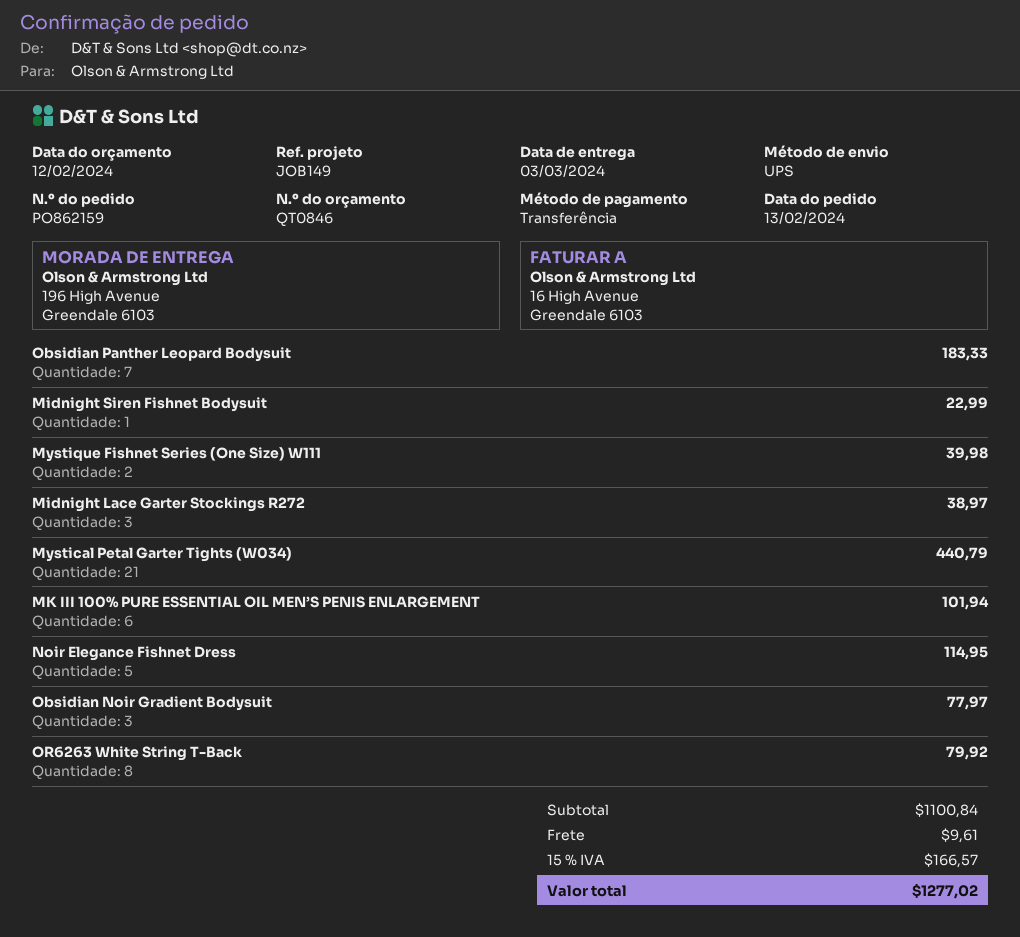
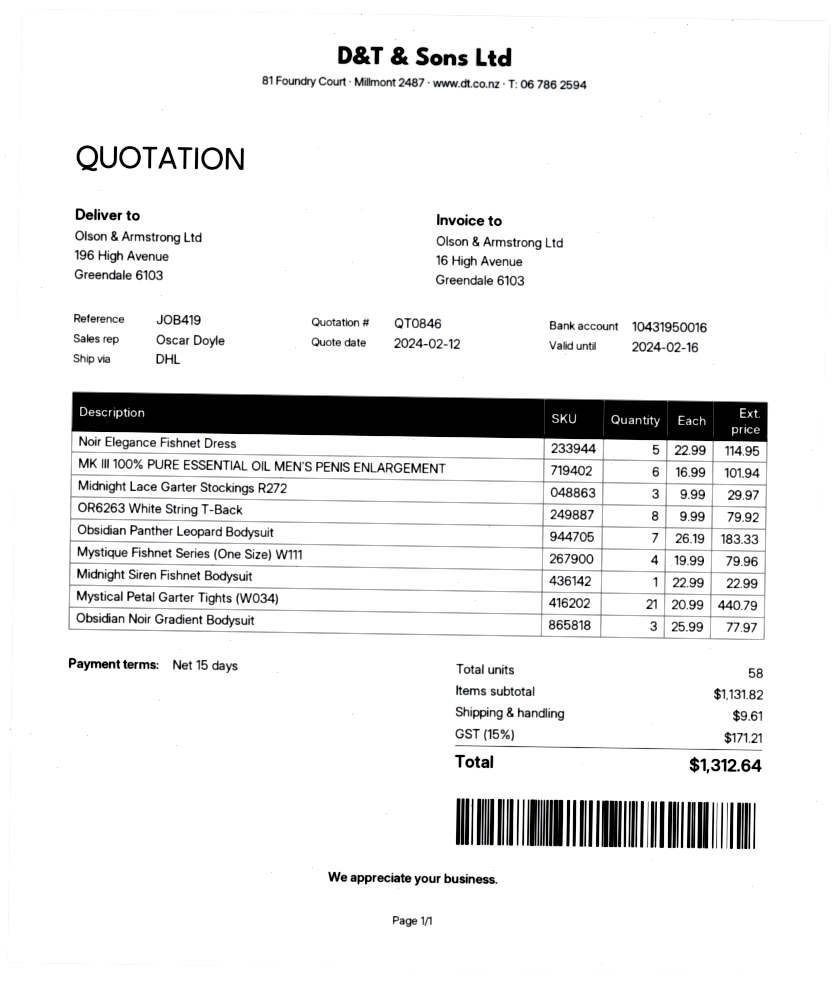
reference: JOB149 -> JOB419
shipping method: UPS -> DHL
Mystique Fishnet Series (One Size) W111: 2 for 39.98 -> 4 for 79.96
Midnight Lace Garter Stockings R272: 3 for 38.97 -> 3 for 29.97
subtotal: 1100.84 -> 1131.82
tax: 15% = 166.57 -> 15% = 171.21
total: 1277.02 -> 1312.64

